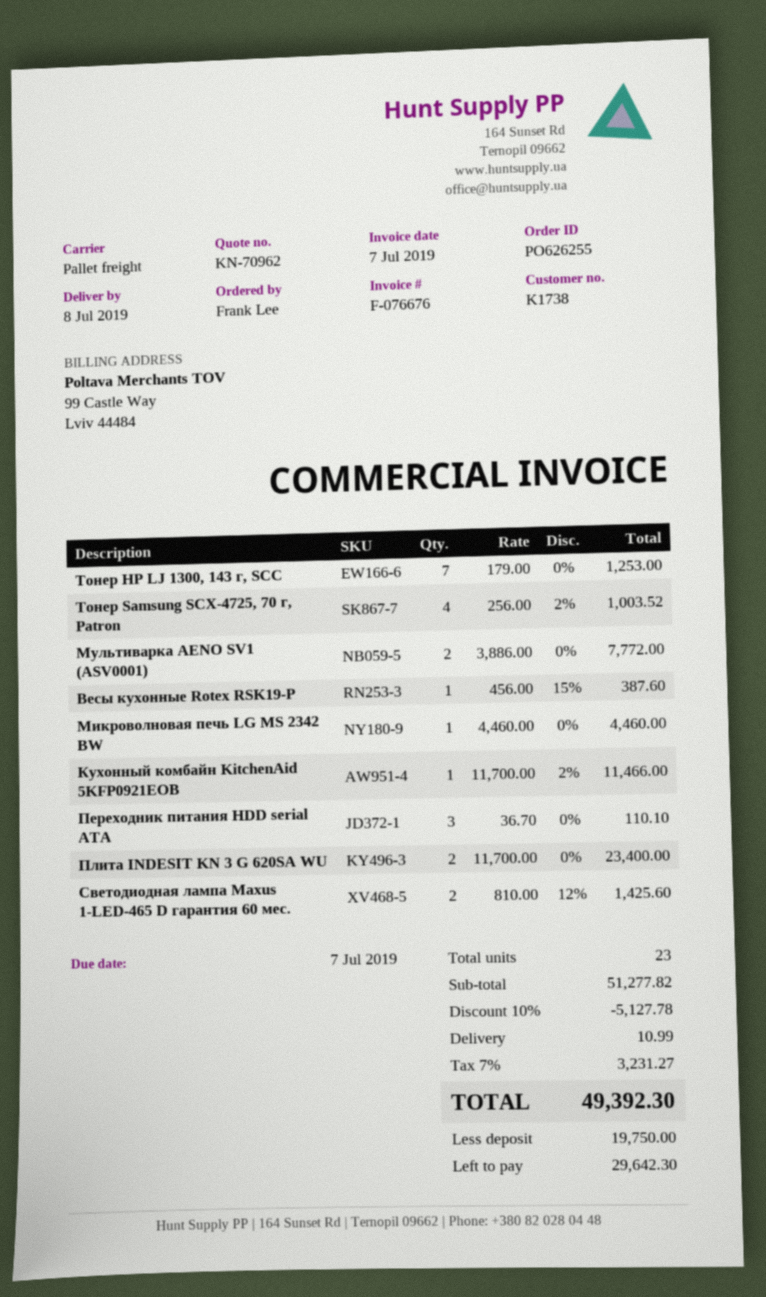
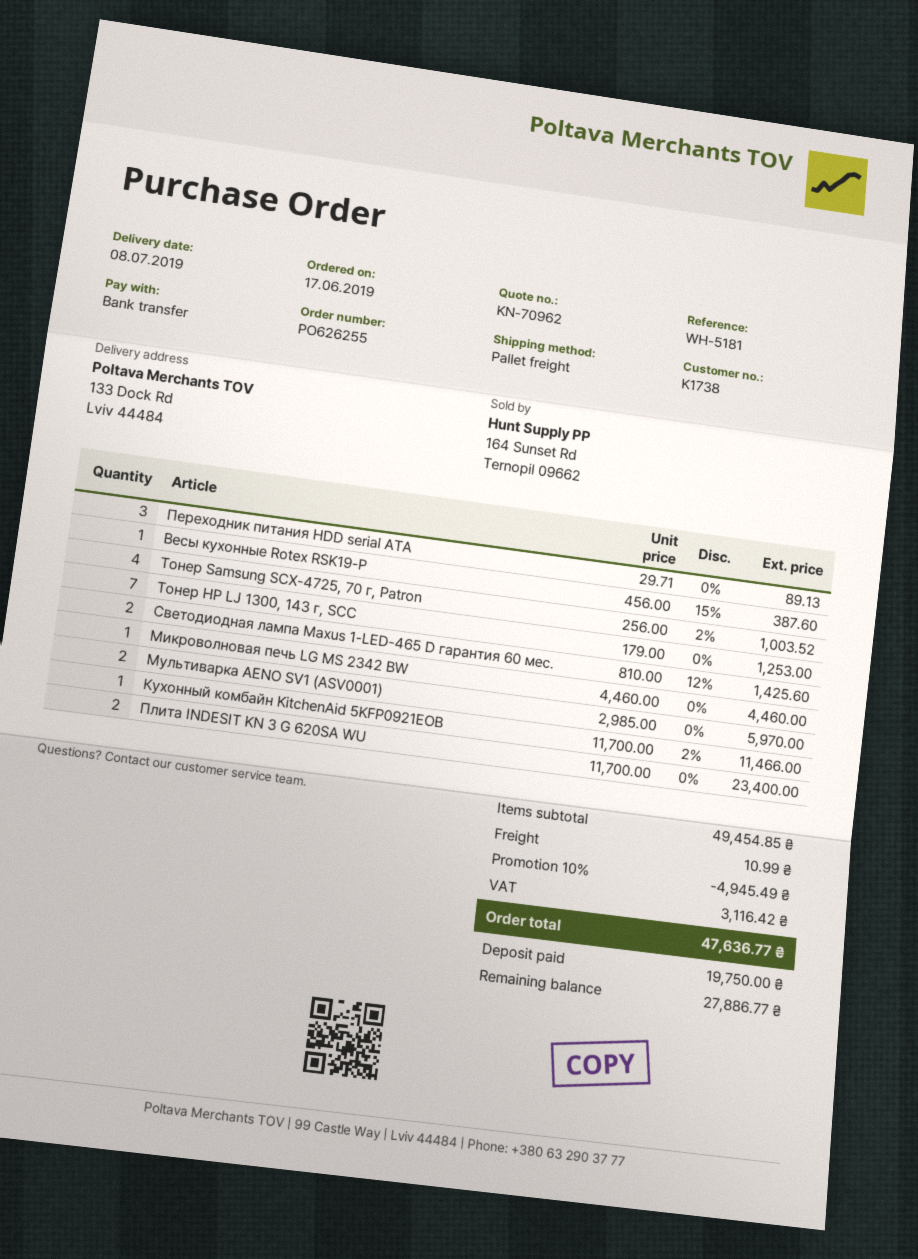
Мультиварка AENO SV1 (ASV0001): 2 x 3886.00 = 7772.00 -> 2 x 2985.00 = 5970.00
Переходник питания HDD serial ATA: 3 x 36.70 = 110.10 -> 3 x 29.71 = 89.13
subtotal: 51277.82 -> 49454.85
discount: 10% = 5127.78 -> 10% = 4945.49
tax: 3231.27 -> 3116.42
total: 49392.30 -> 47636.77
balance: 29642.30 -> 27886.77

